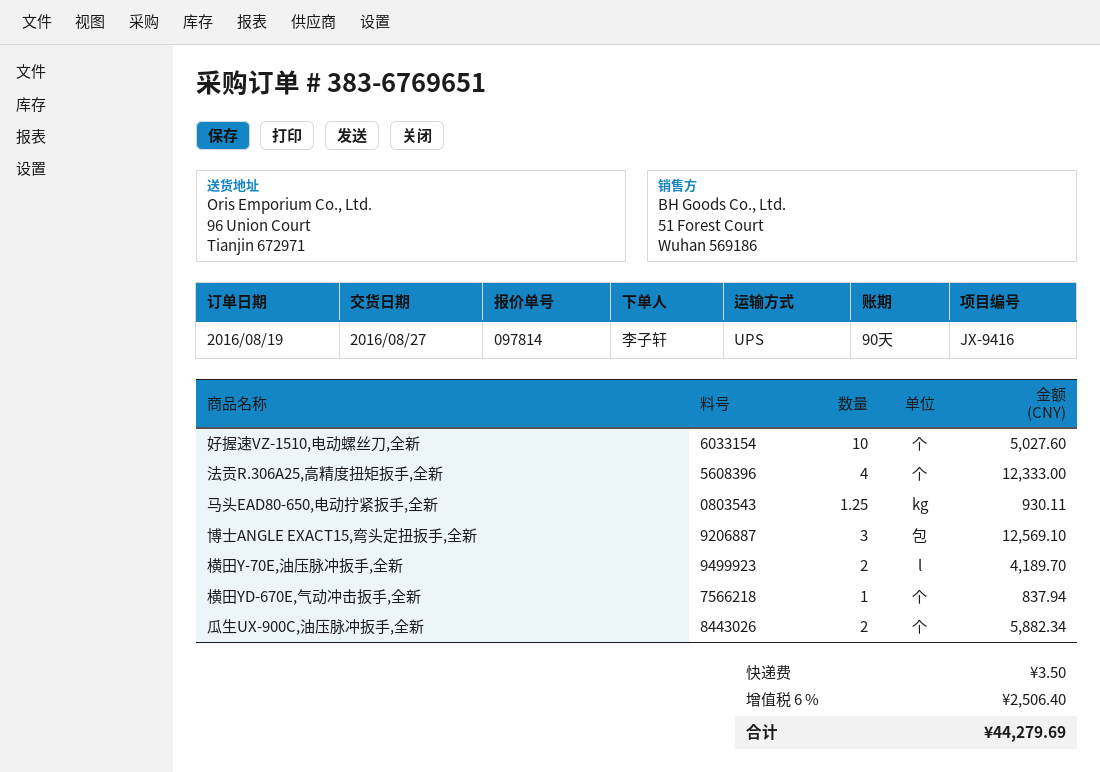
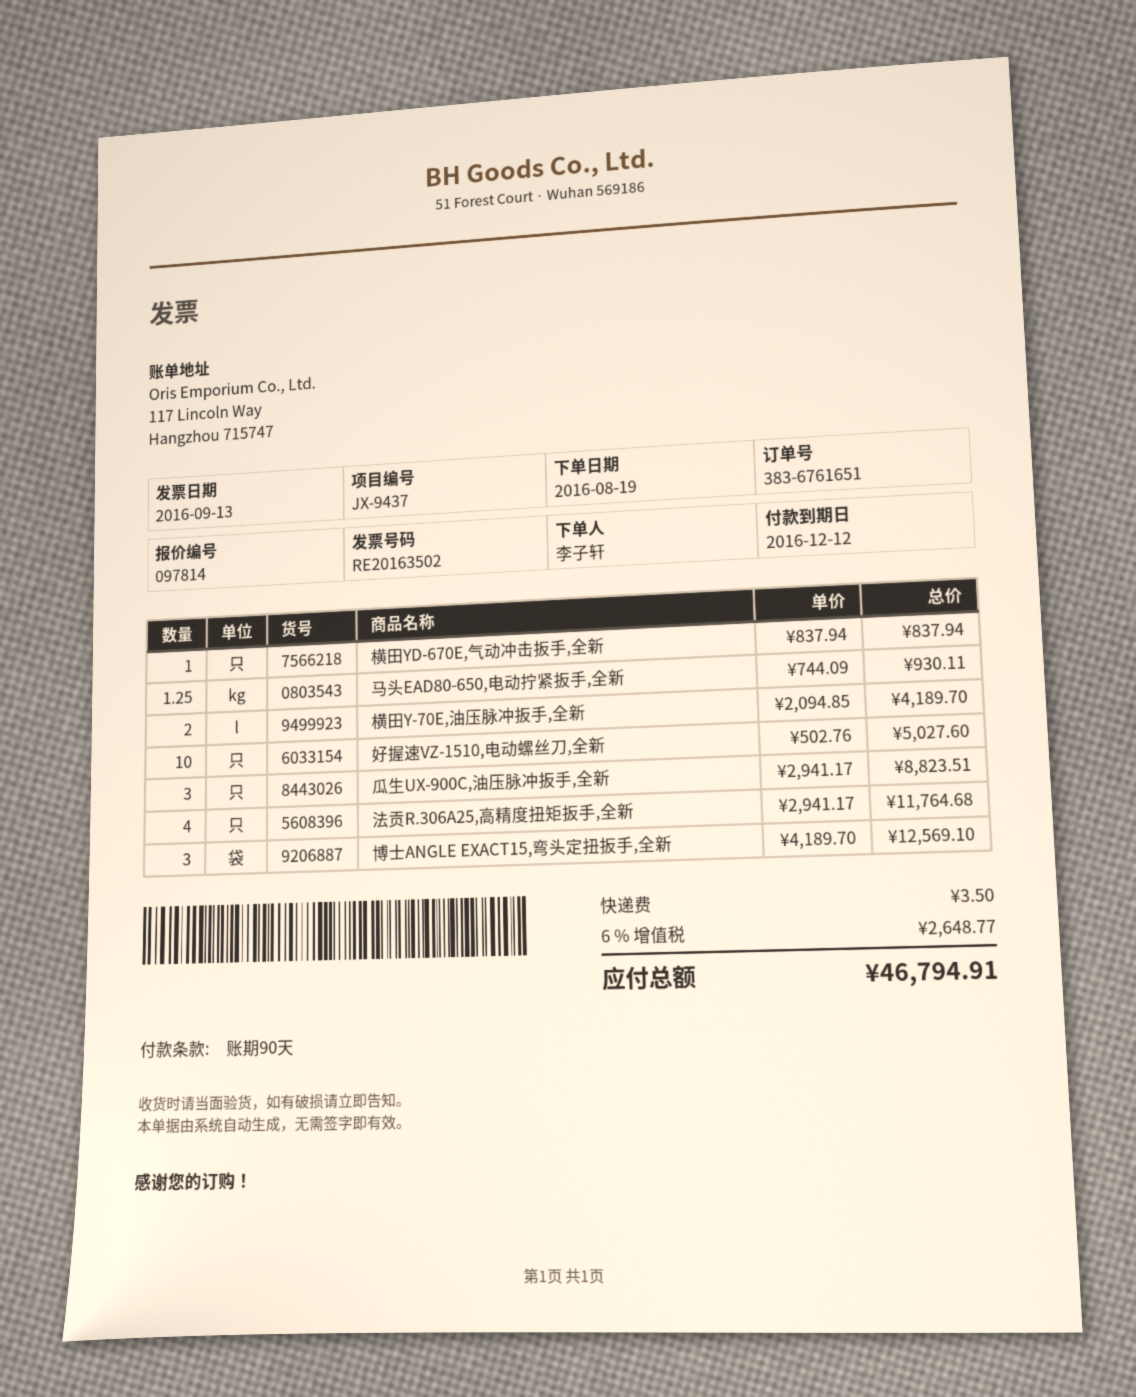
order number: 383-6769651 -> 383-6761651
reference: JX-9416 -> JX-9437
法贡R.306A25,高精度扭矩扳手,全新: 4 for 12333.00 -> 4 for 11764.68
瓜生UX-900C,油压脉冲扳手,全新: 2 for 5882.34 -> 3 for 8823.51
tax: 6% = 2506.40 -> 6% = 2648.77
total: 44279.69 -> 46794.91

